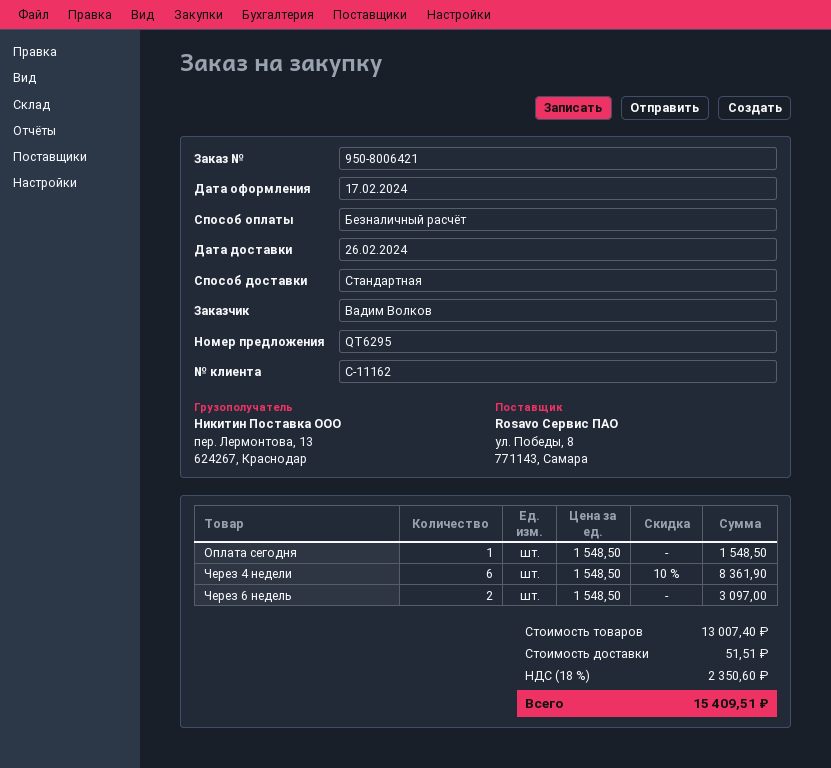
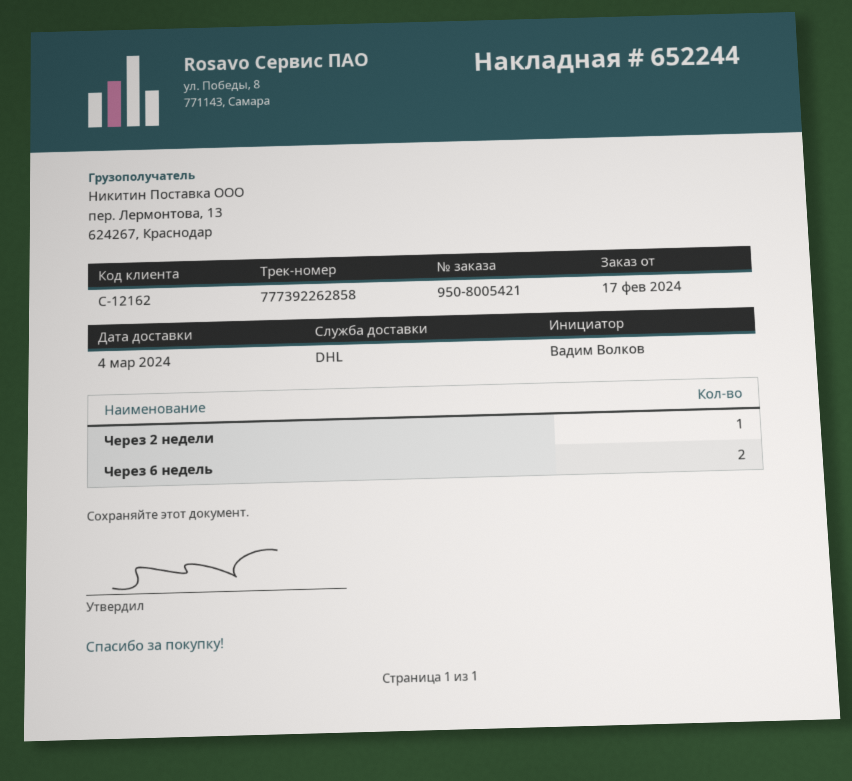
order number: 950-8006421 -> 950-8005421
delivery date: 2024-02-26 -> 2024-03-04
customer number: C-11162 -> C-12162
shipping method: standard -> DHL
Оплата сегодня: 1 -> none
Через 4 недели: 6 -> none
Через 2 недели: none -> 1

